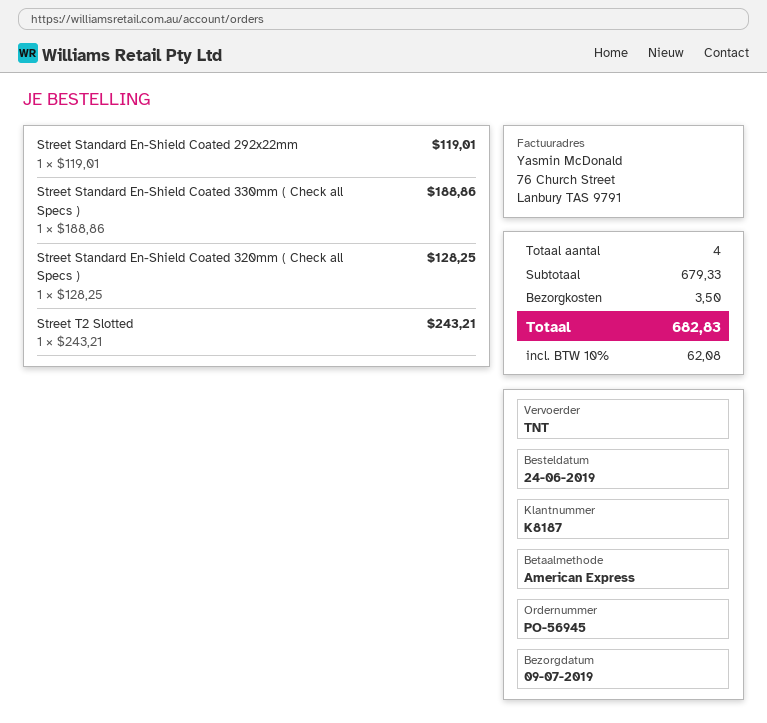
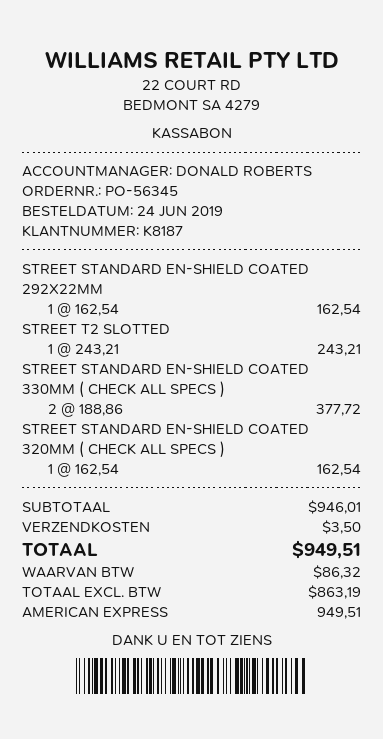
order number: PO-56945 -> PO-56345
Street Standard En-Shield Coated 292x22mm: 1 x 119.01 = 119.01 -> 1 x 162.54 = 162.54
Street Standard En-Shield Coated 330mm ( Check all Specs ): 1 x 188.86 = 188.86 -> 2 x 188.86 = 377.72
Street Standard En-Shield Coated 320mm ( Check all Specs ): 1 x 128.25 = 128.25 -> 1 x 162.54 = 162.54
subtotal: 679.33 -> 946.01
tax: 62.08 -> 86.32
total: 682.83 -> 949.51

